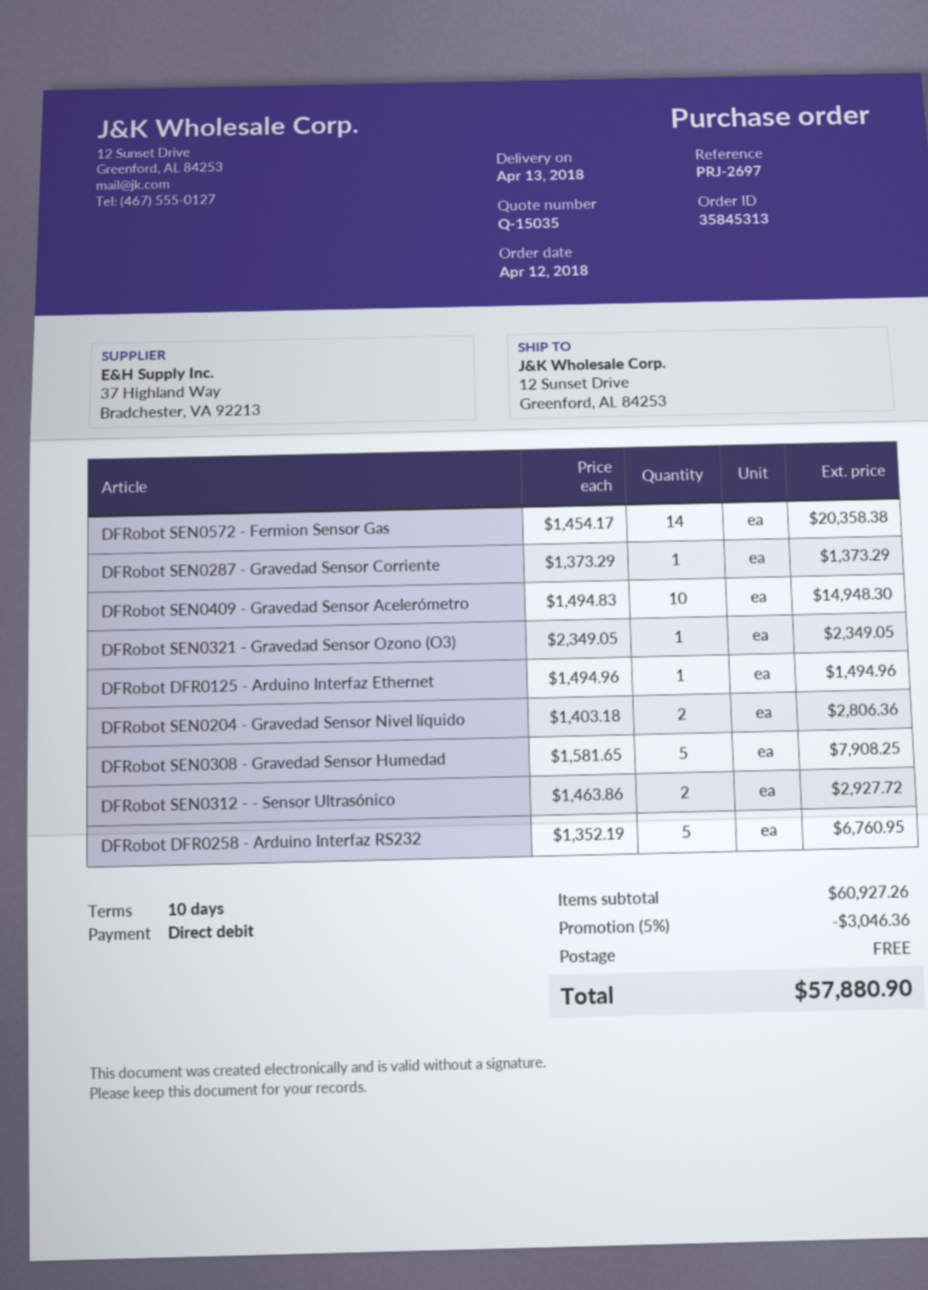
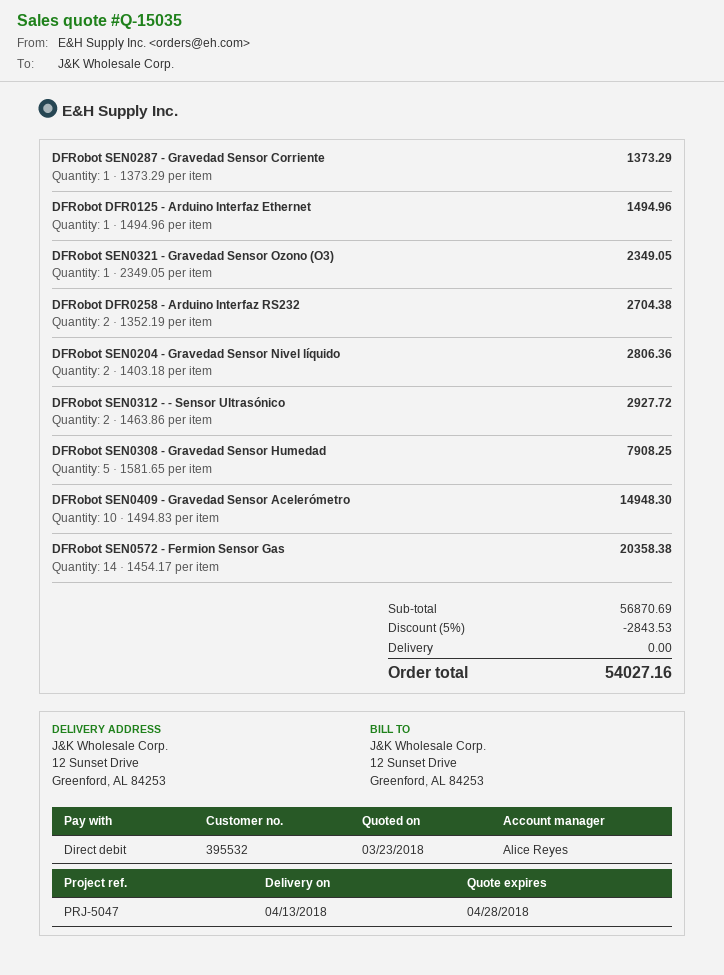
reference: PRJ-2697 -> PRJ-5047
DFRobot DFR0258 - Arduino Interfaz RS232: 5 x 1352.19 = 6760.95 -> 2 x 1352.19 = 2704.38
subtotal: 60927.26 -> 56870.69
discount: 5% = 3046.36 -> 5% = 2843.53
total: 57880.90 -> 54027.16

